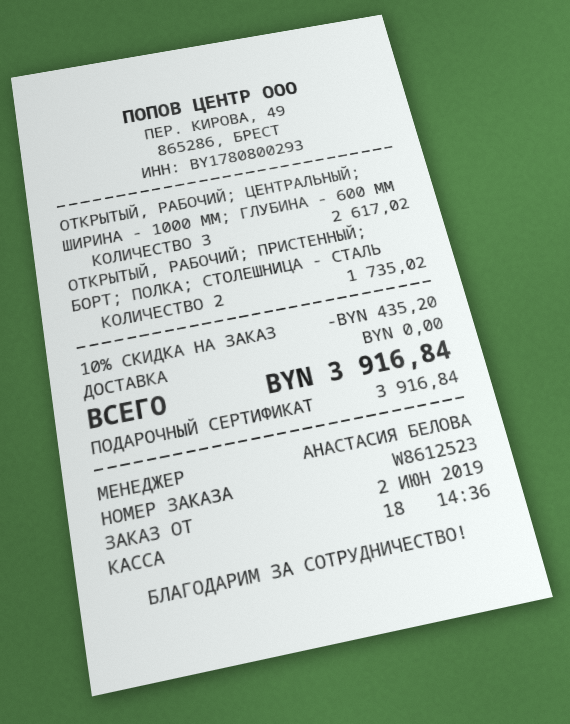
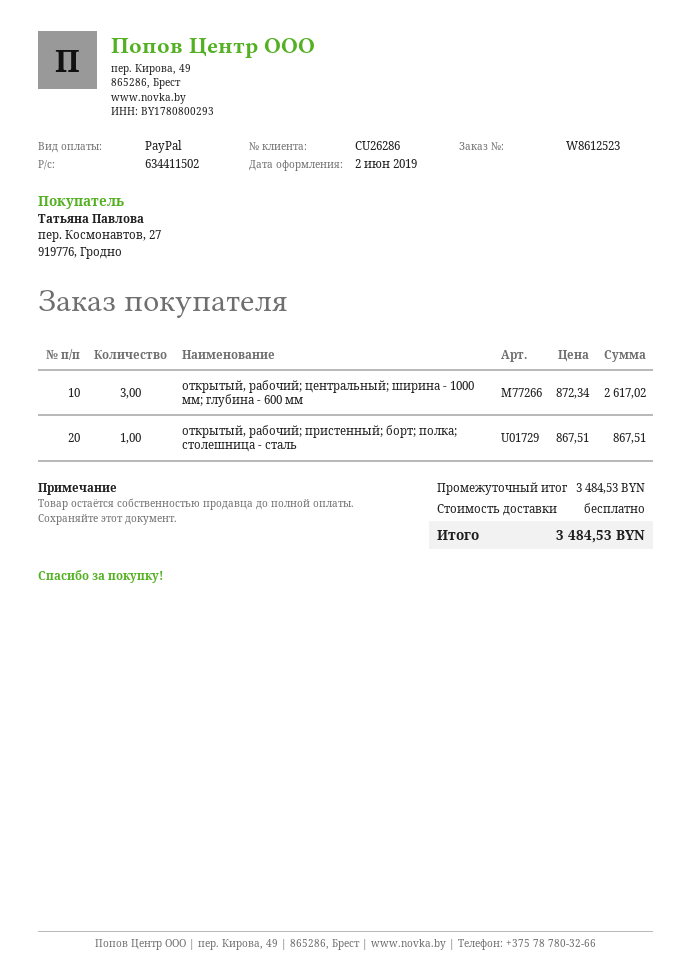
payment method: gift card -> PayPal
ОТКРЫТЫЙ, РАБОЧИЙ; ПРИСТЕННЫЙ; БОРТ; ПОЛКА; СТОЛЕШНИЦА - СТАЛЬ: 2 for 1735.02 -> 1 for 867.51
discount: 10% = 435.20 -> none
total: 3916.84 -> 3484.53

